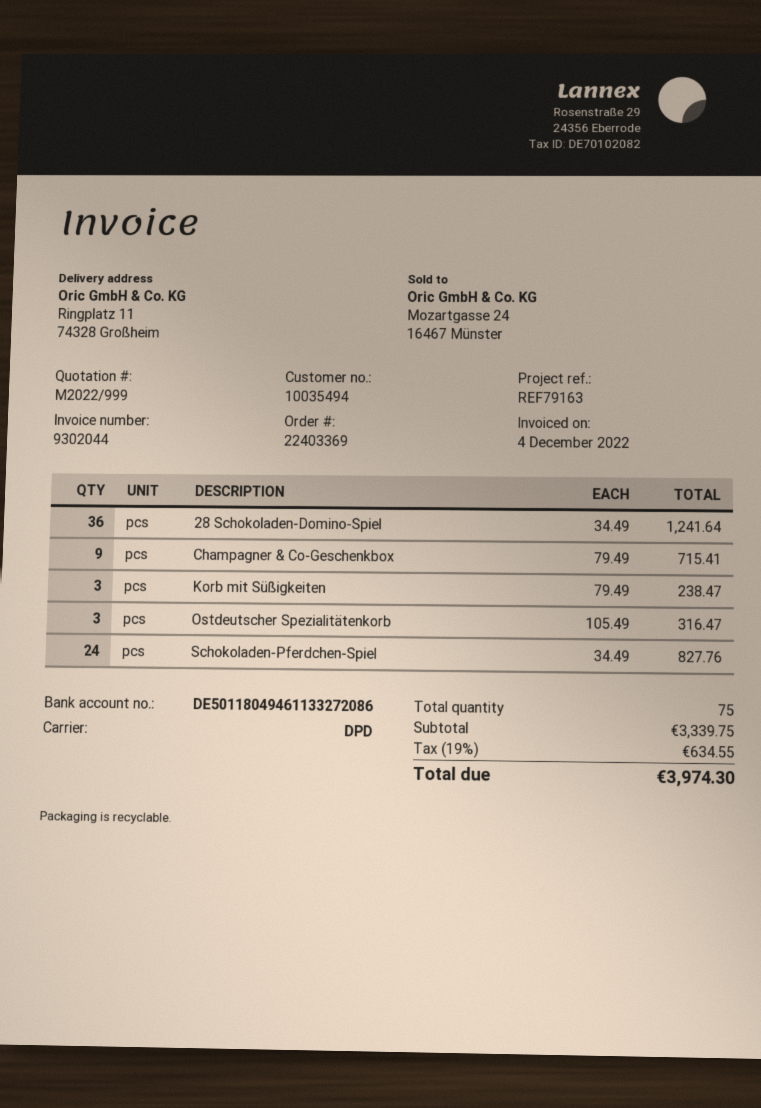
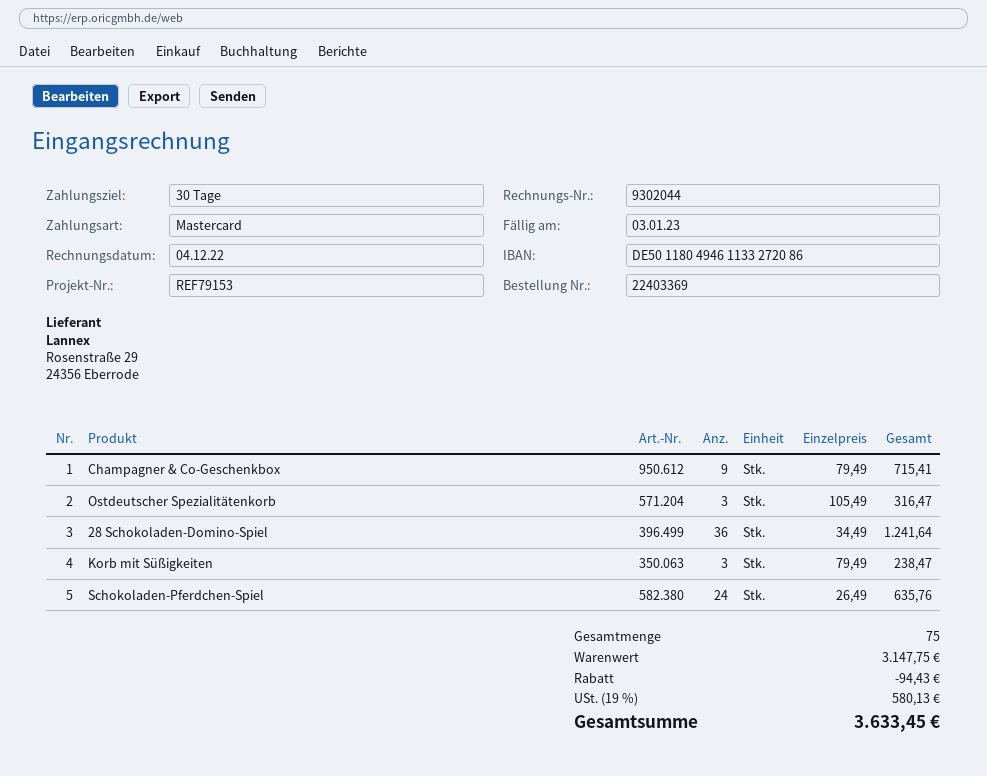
reference: REF79163 -> REF79153
Schokoladen-Pferdchen-Spiel: 24 x 34.49 = 827.76 -> 24 x 26.49 = 635.76
subtotal: 3339.75 -> 3147.75
discount: none -> 94.43
tax: 19% = 634.55 -> 19% = 580.13
total: 3974.30 -> 3633.45

